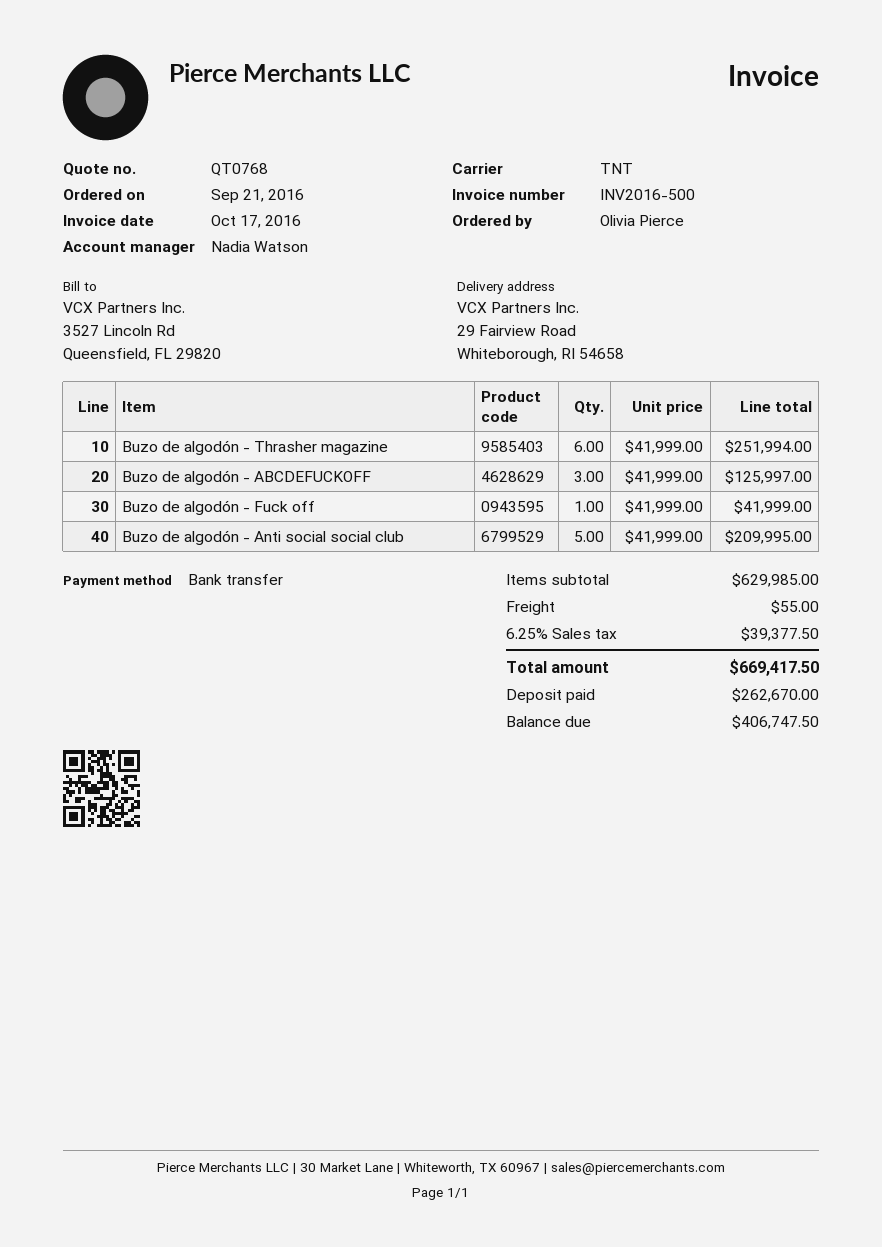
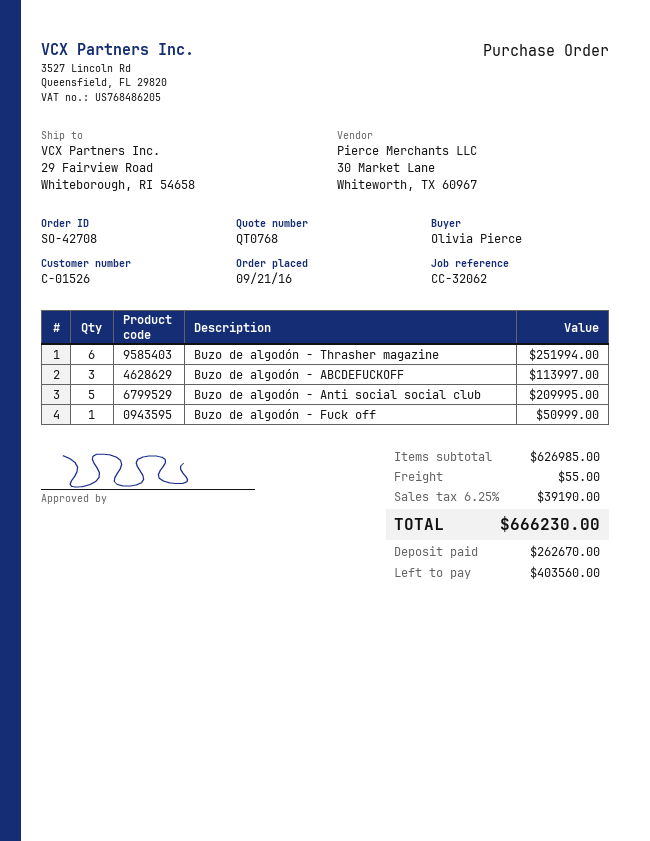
Buzo de algodón - ABCDEFUCKOFF: 3 for 125997.00 -> 3 for 113997.00
Buzo de algodón - Fuck off: 1 for 41999.00 -> 1 for 50999.00
subtotal: 629985.00 -> 626985.00
tax: 6.25% = 39377.50 -> 6.25% = 39190.00
total: 669417.50 -> 666230.00
balance: 406747.50 -> 403560.00

